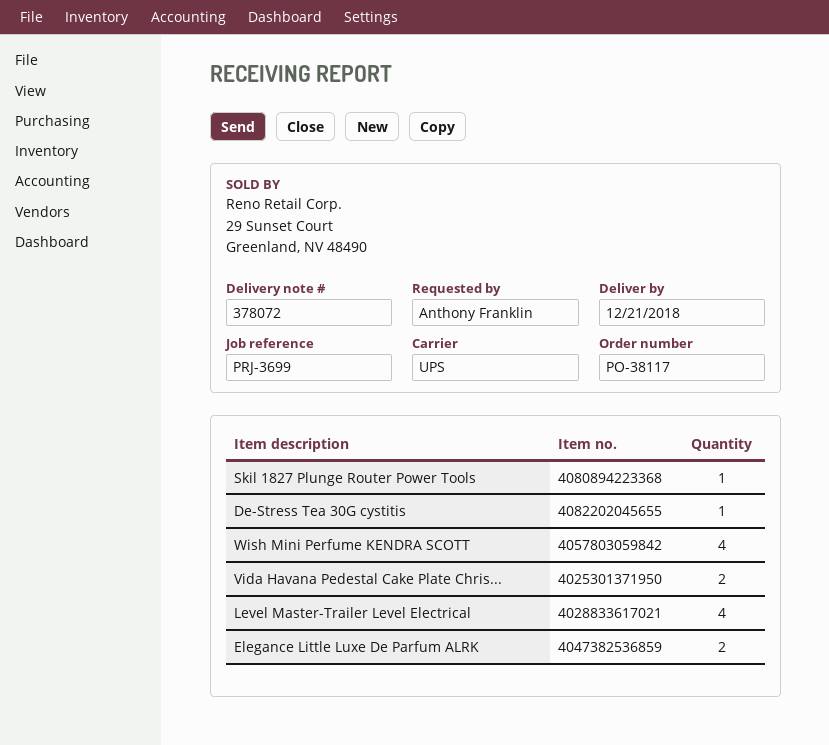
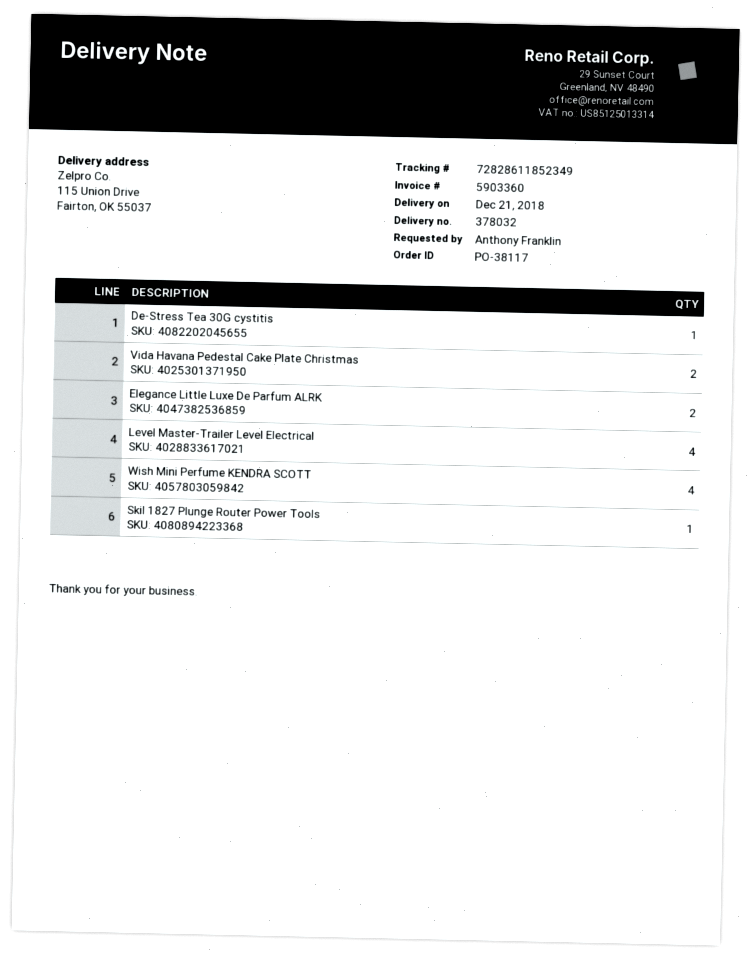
delivery note number: 378072 -> 378032

